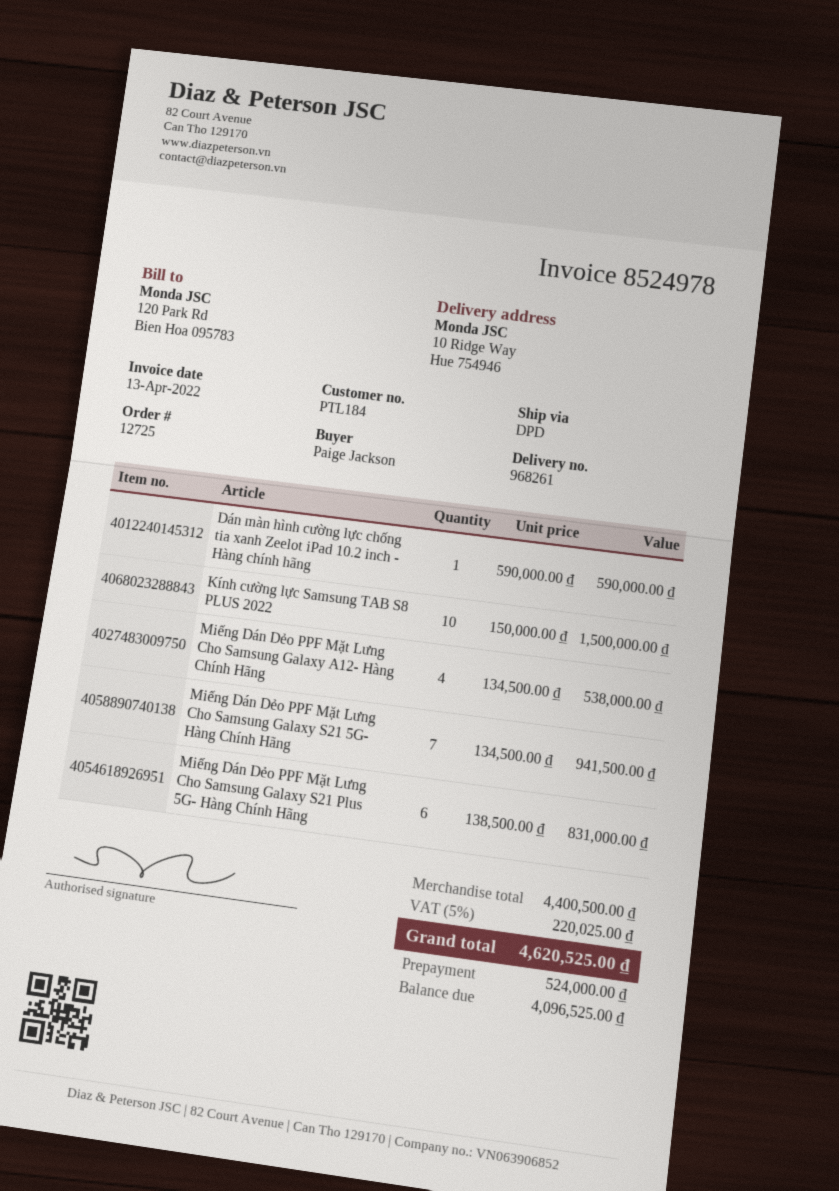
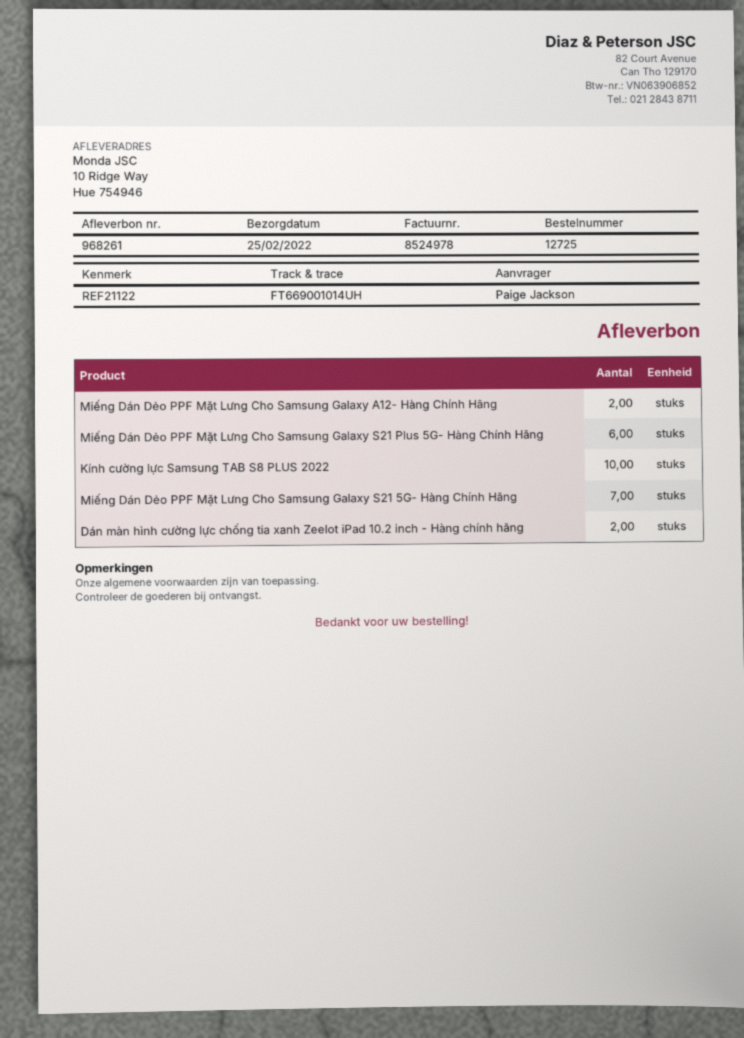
Dán màn hình cường lực chống tia xanh Zeelot iPad 10.2 inch - Hàng chính hãng: 1 -> 2
Miếng Dán Dẻo PPF Mặt Lưng Cho Samsung Galaxy A12- Hàng Chính Hãng: 4 -> 2

